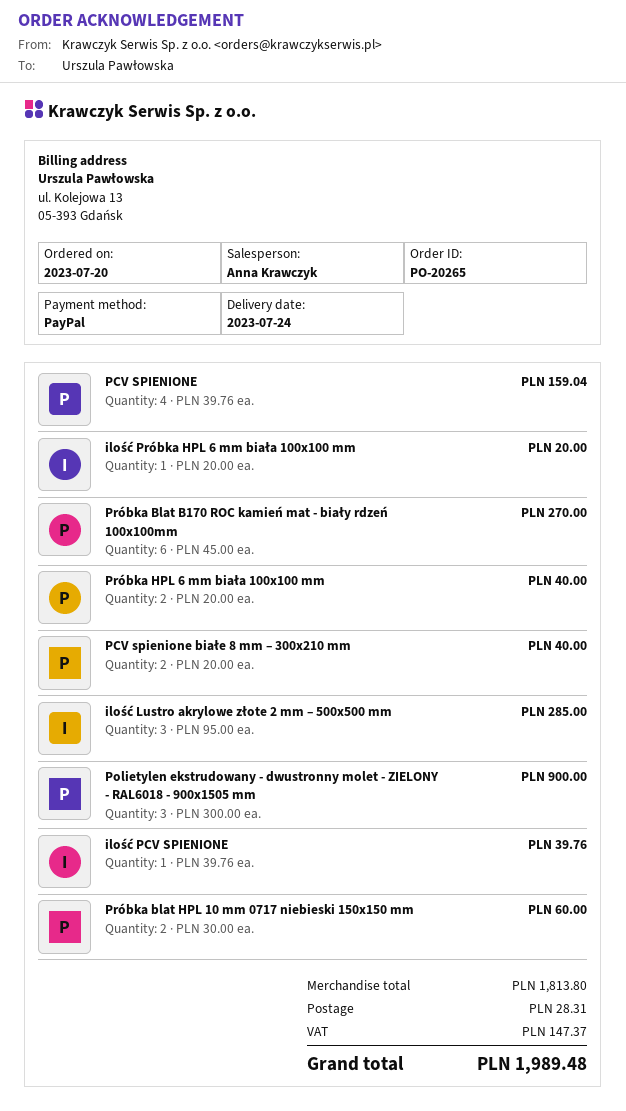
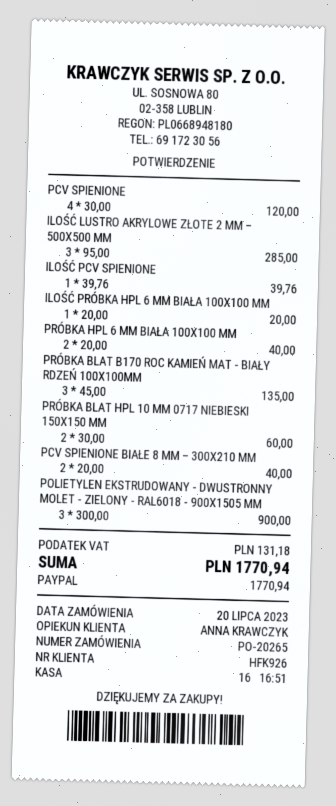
PCV SPIENIONE: 4 x 39.76 = 159.04 -> 4 x 30.00 = 120.00
Próbka Blat B170 ROC kamień mat - biały rdzeń 100x100mm: 6 x 45.00 = 270.00 -> 3 x 45.00 = 135.00
shipping: 28.31 -> none
tax: 147.37 -> 131.18
total: 1989.48 -> 1770.94

